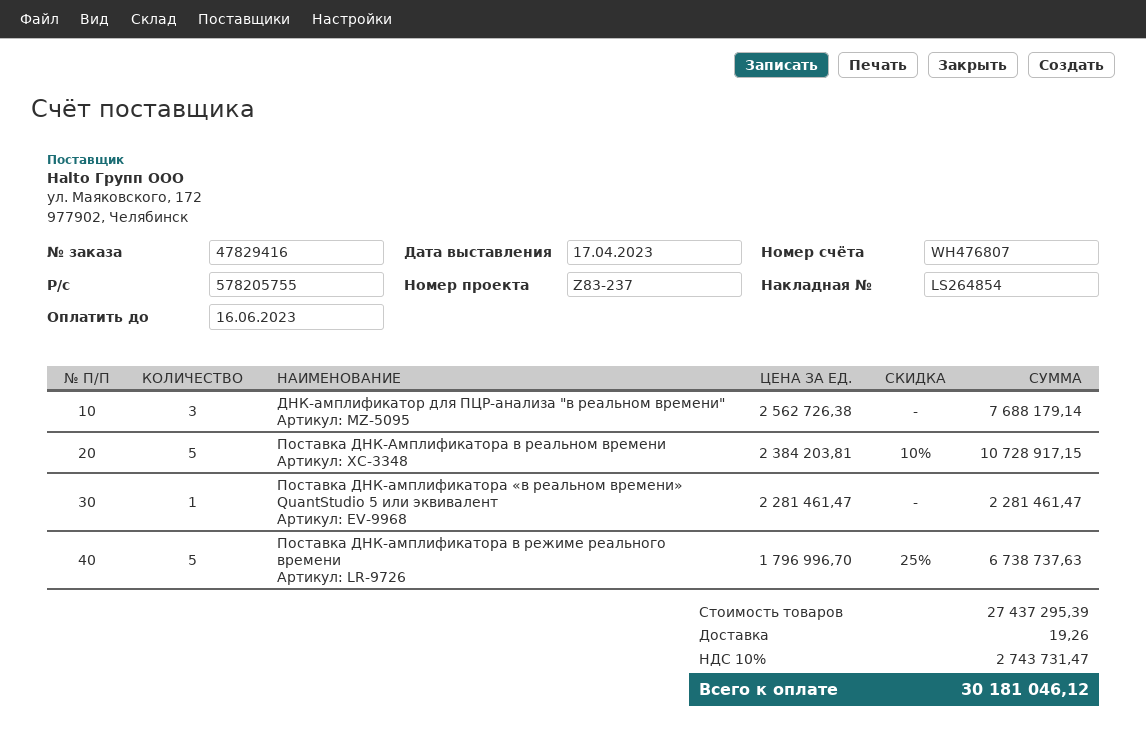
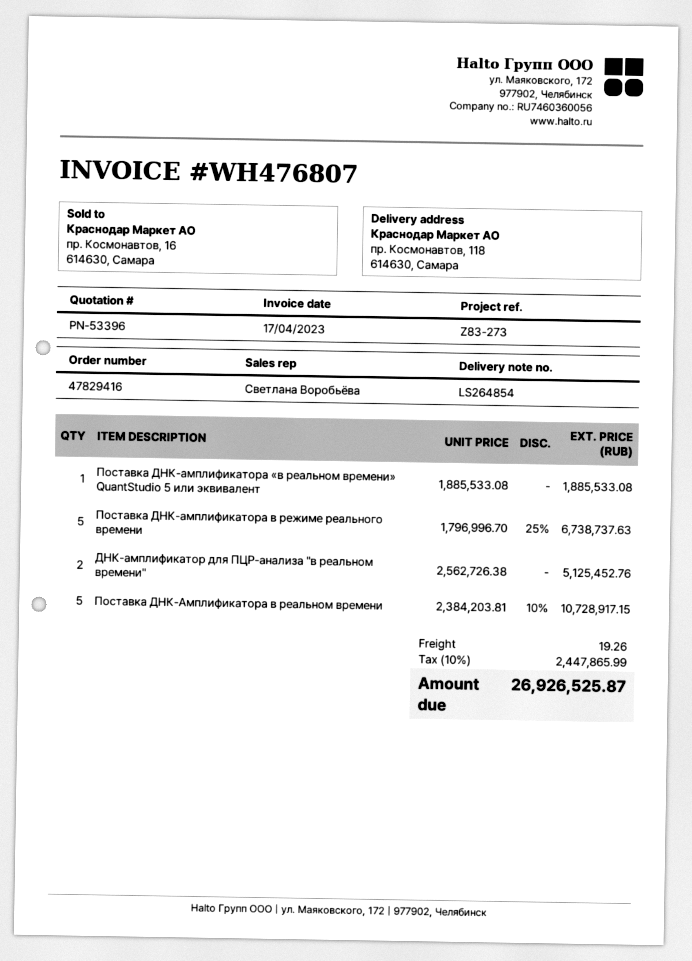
reference: Z83-237 -> Z83-273
ДНК-амплификатор для ПЦР-анализа "в реальном времени": 3 x 2562726.38 = 7688179.14 -> 2 x 2562726.38 = 5125452.76
Поставка ДНК-амплификатора «в реальном времени» QuantStudio 5 или эквивалент: 1 x 2281461.47 = 2281461.47 -> 1 x 1885533.08 = 1885533.08
tax: 10% = 2743731.47 -> 10% = 2447865.99
total: 30181046.12 -> 26926525.87

